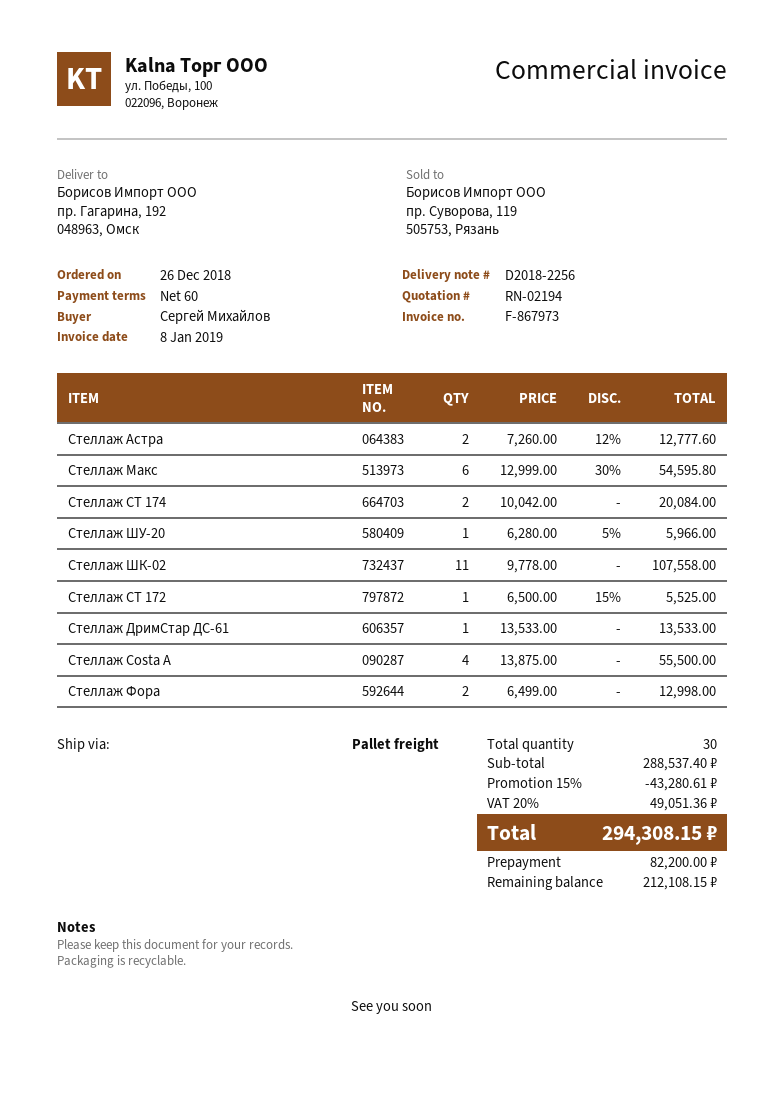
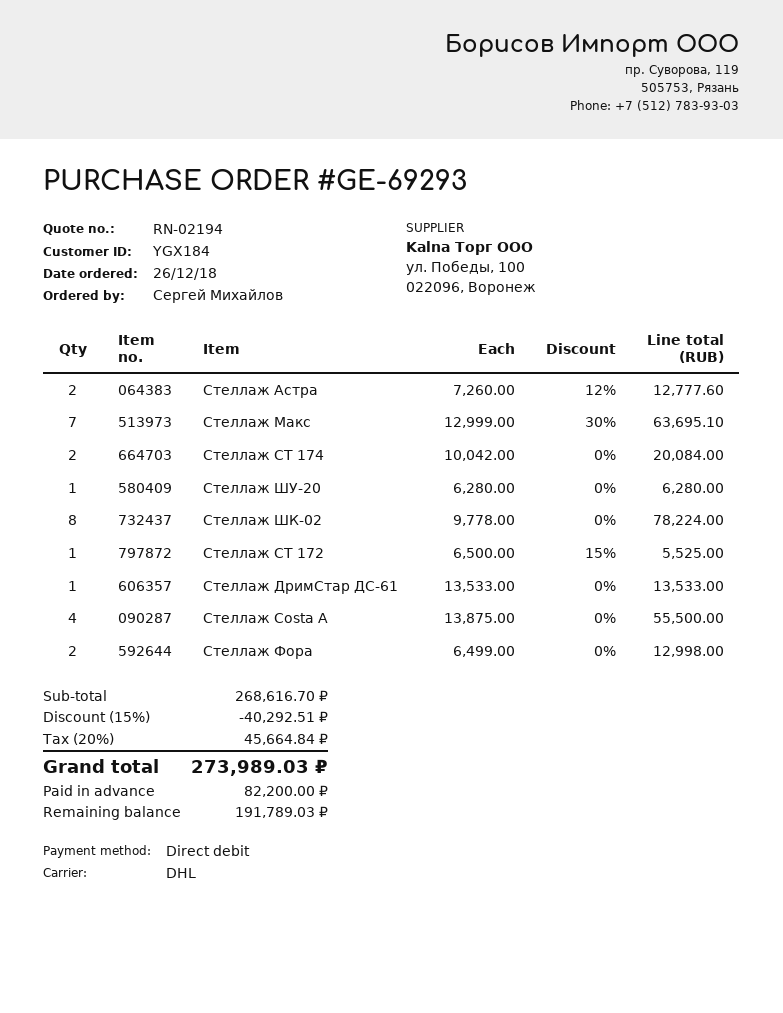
shipping method: pallet freight -> DHL
Стеллаж Макс: 6 x 12999.00 - 30% = 54595.80 -> 7 x 12999.00 - 30% = 63695.10
Стеллаж ШУ-20: 1 x 6280.00 - 5% = 5966.00 -> 1 x 6280.00 = 6280.00
Стеллаж ШК-02: 11 x 9778.00 = 107558.00 -> 8 x 9778.00 = 78224.00
subtotal: 288537.40 -> 268616.70
discount: 15% = 43280.61 -> 15% = 40292.51
tax: 20% = 49051.36 -> 20% = 45664.84
total: 294308.15 -> 273989.03
balance: 212108.15 -> 191789.03

